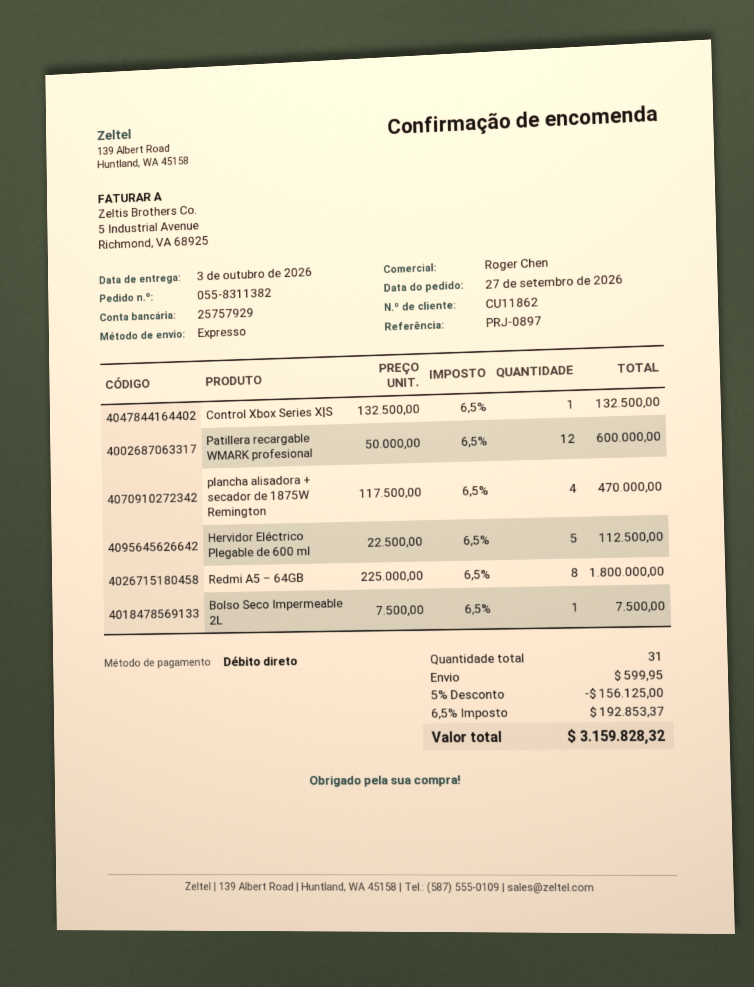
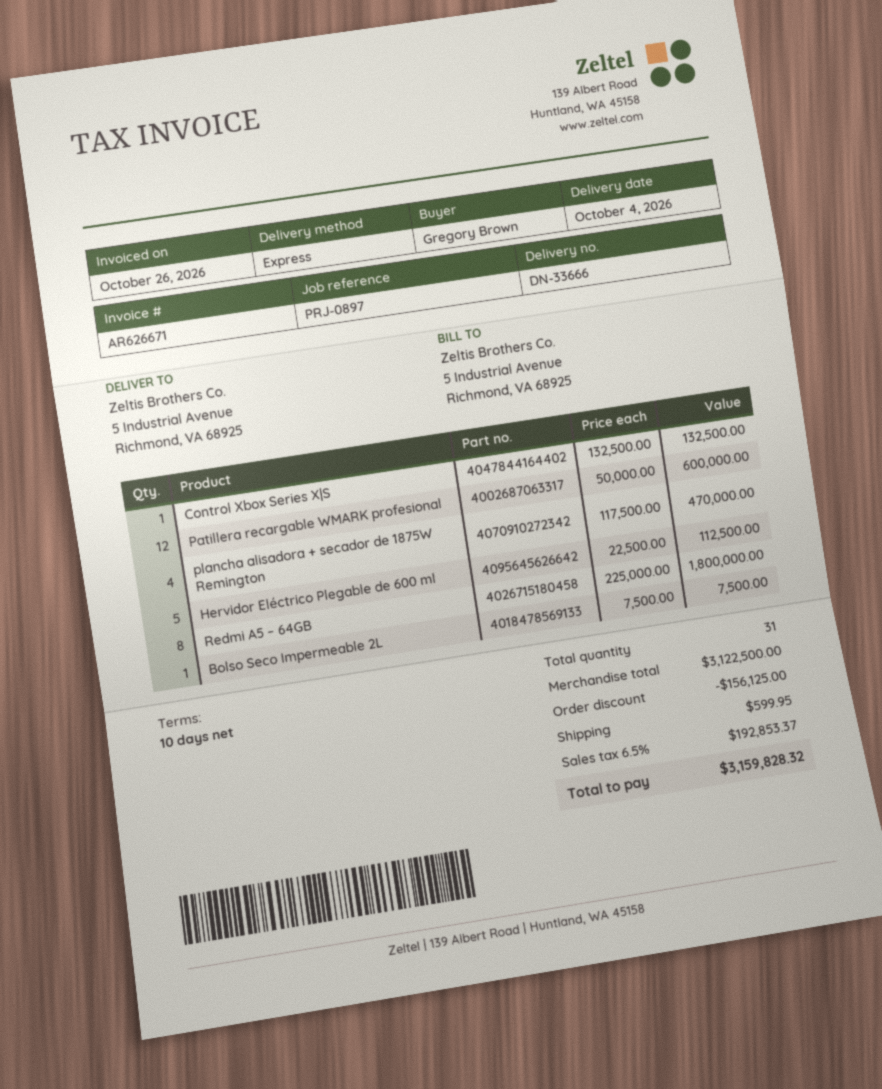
delivery date: 2026-10-03 -> 2026-10-04

